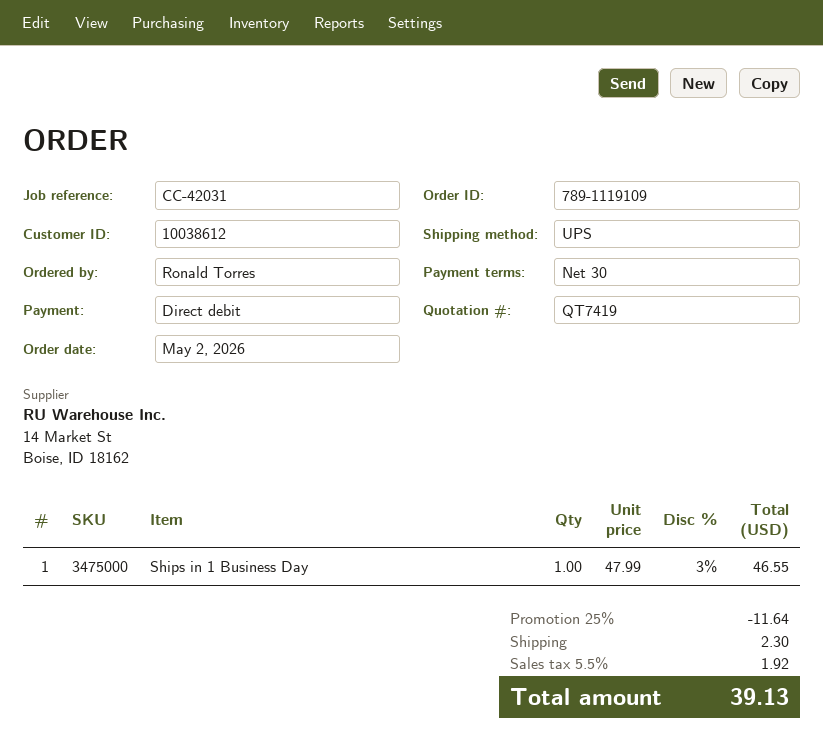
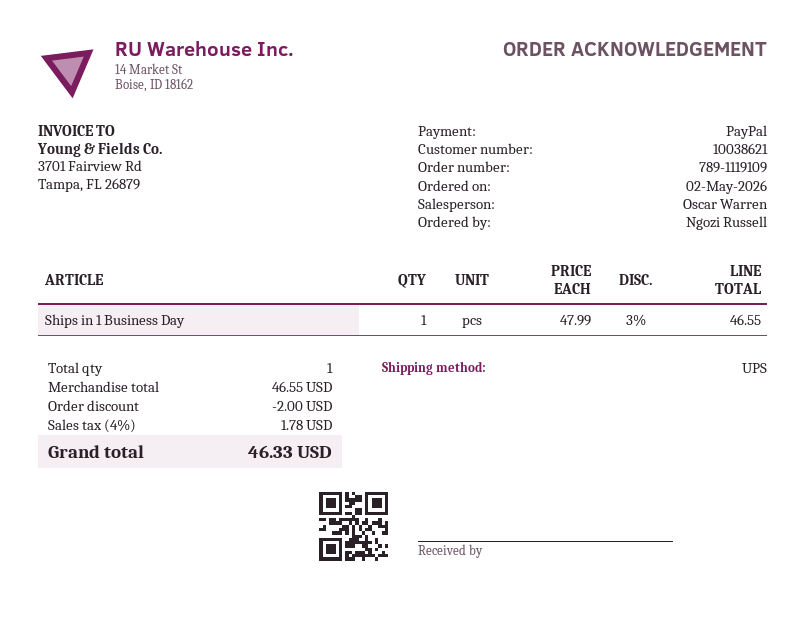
customer number: 10038612 -> 10038621
ordered by: Ronald Torres -> Ngozi Russell
payment method: direct debit -> PayPal
discount: 11.64 -> 2.00
shipping: 2.30 -> none
tax: 5.5% = 1.92 -> 4% = 1.78
total: 39.13 -> 46.33

